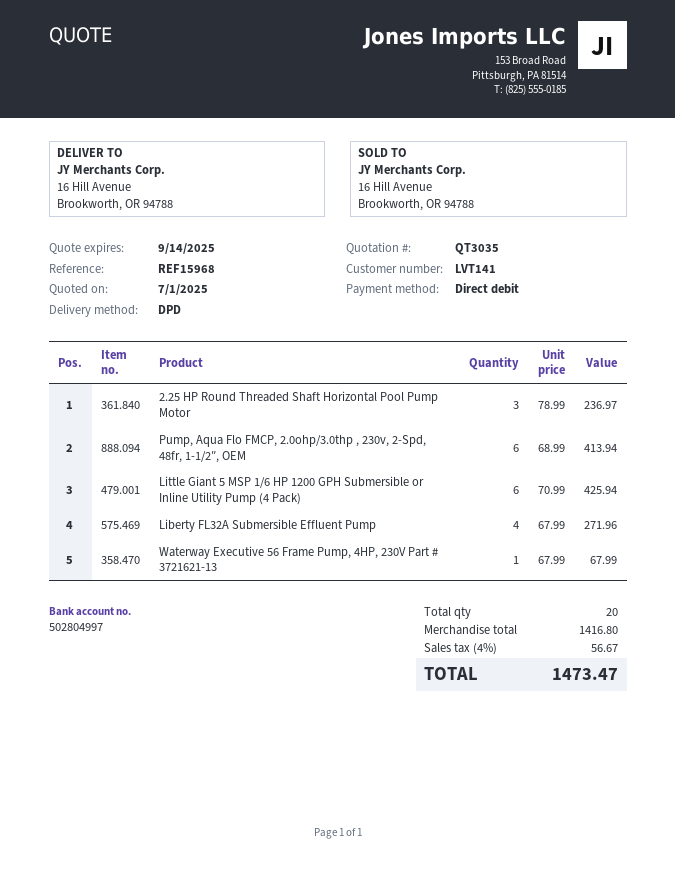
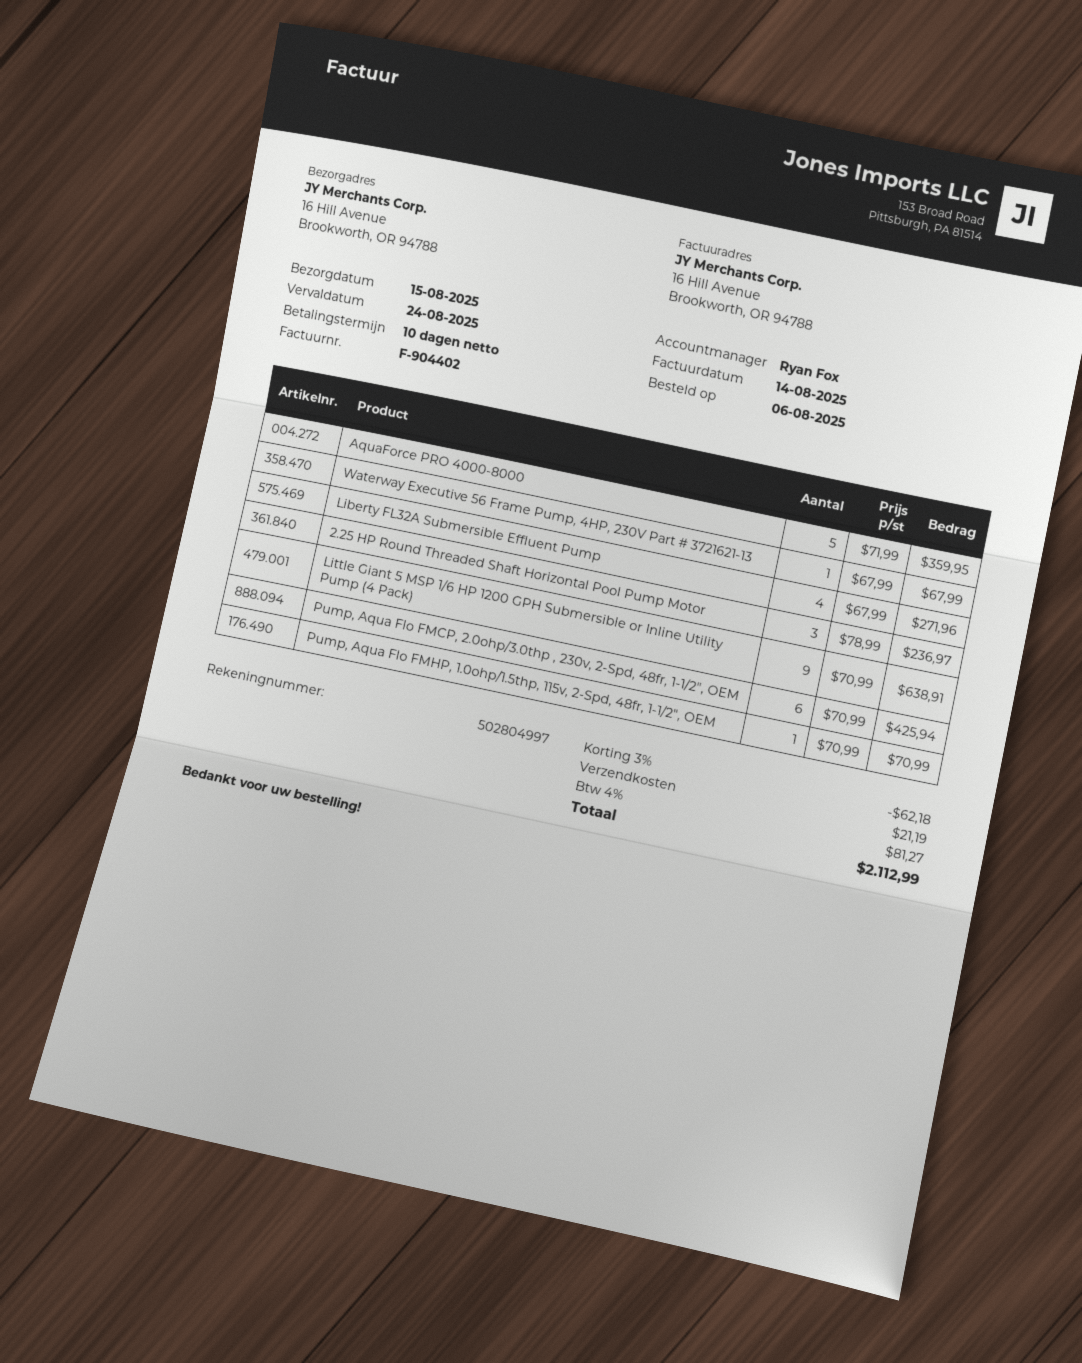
Pump, Aqua Flo FMCP, 2.0ohp/3.0thp , 230v, 2-Spd, 48fr, 1-1/2″, OEM: 6 x 68.99 = 413.94 -> 6 x 70.99 = 425.94
Little Giant 5 MSP 1/6 HP 1200 GPH Submersible or Inline Utility Pump (4 Pack): 6 x 70.99 = 425.94 -> 9 x 70.99 = 638.91
AquaForce PRO 4000-8000: none -> 5 x 71.99 = 359.95
Pump, Aqua Flo FMHP, 1.0ohp/1.5thp, 115v, 2-Spd, 48fr, 1-1/2″, OEM: none -> 1 x 70.99 = 70.99
discount: none -> 3% = 62.18
shipping: none -> 21.19
tax: 4% = 56.67 -> 4% = 81.27
total: 1473.47 -> 2112.99

